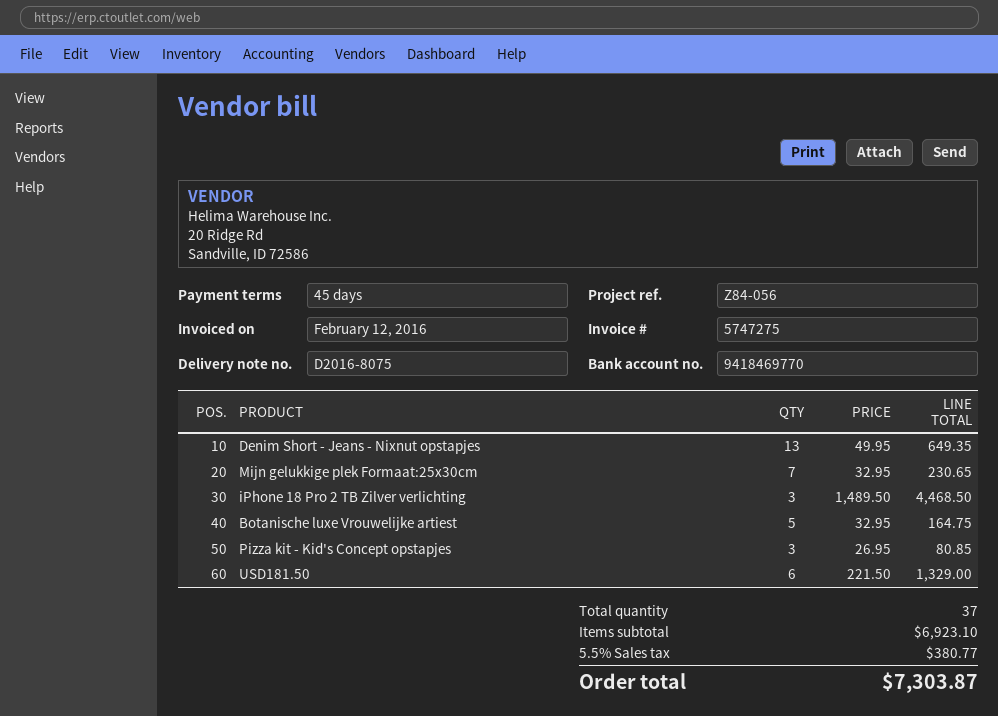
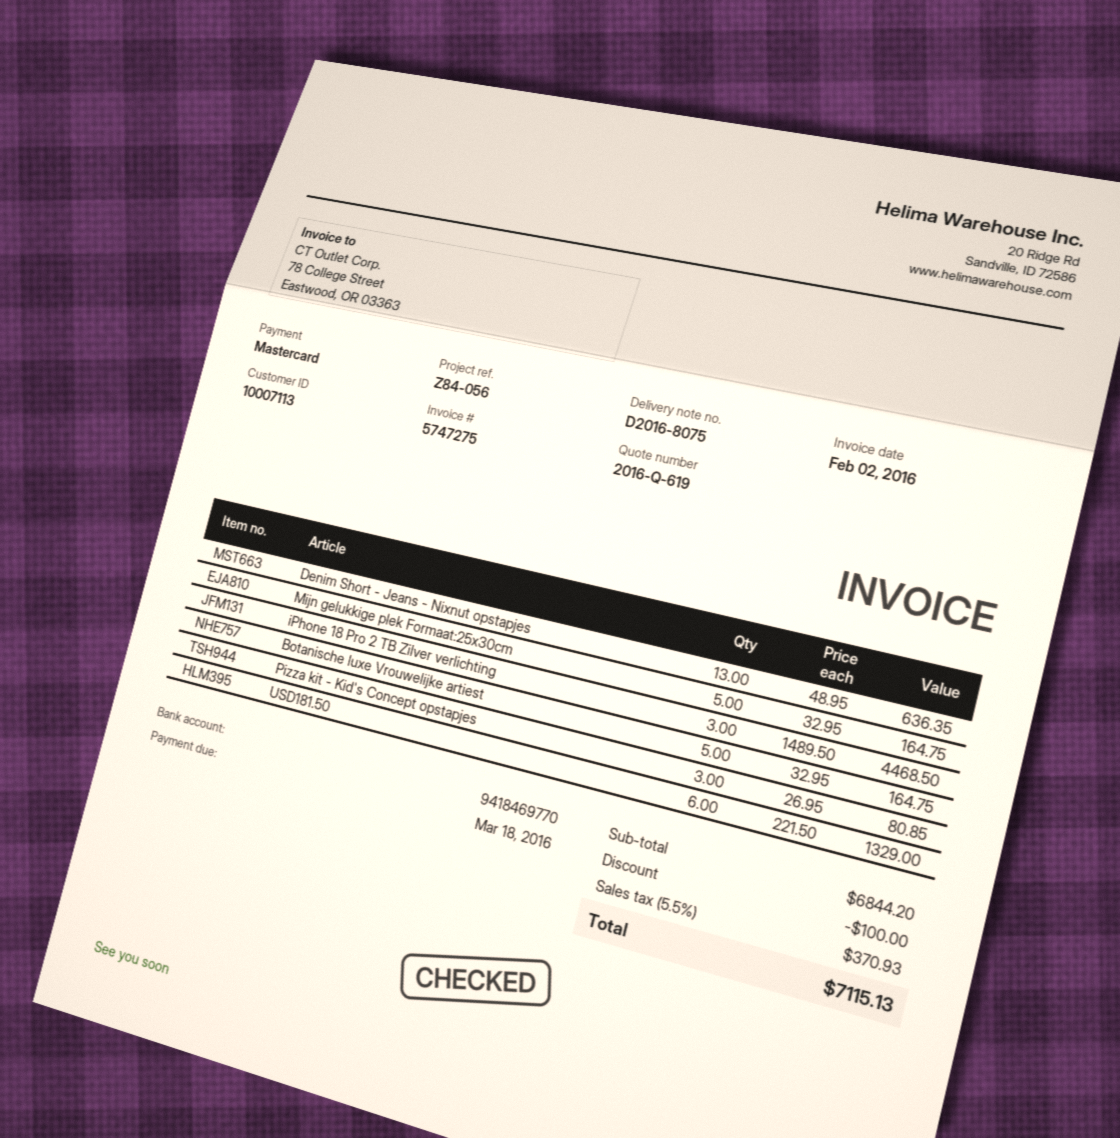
invoice date: 2016-02-12 -> 2016-02-02
Denim Short - Jeans - Nixnut opstapjes: 13 x 49.95 = 649.35 -> 13 x 48.95 = 636.35
Mijn gelukkige plek Formaat:25x30cm: 7 x 32.95 = 230.65 -> 5 x 32.95 = 164.75
subtotal: 6923.10 -> 6844.20
discount: none -> 100.00
tax: 5.5% = 380.77 -> 5.5% = 370.93
total: 7303.87 -> 7115.13

